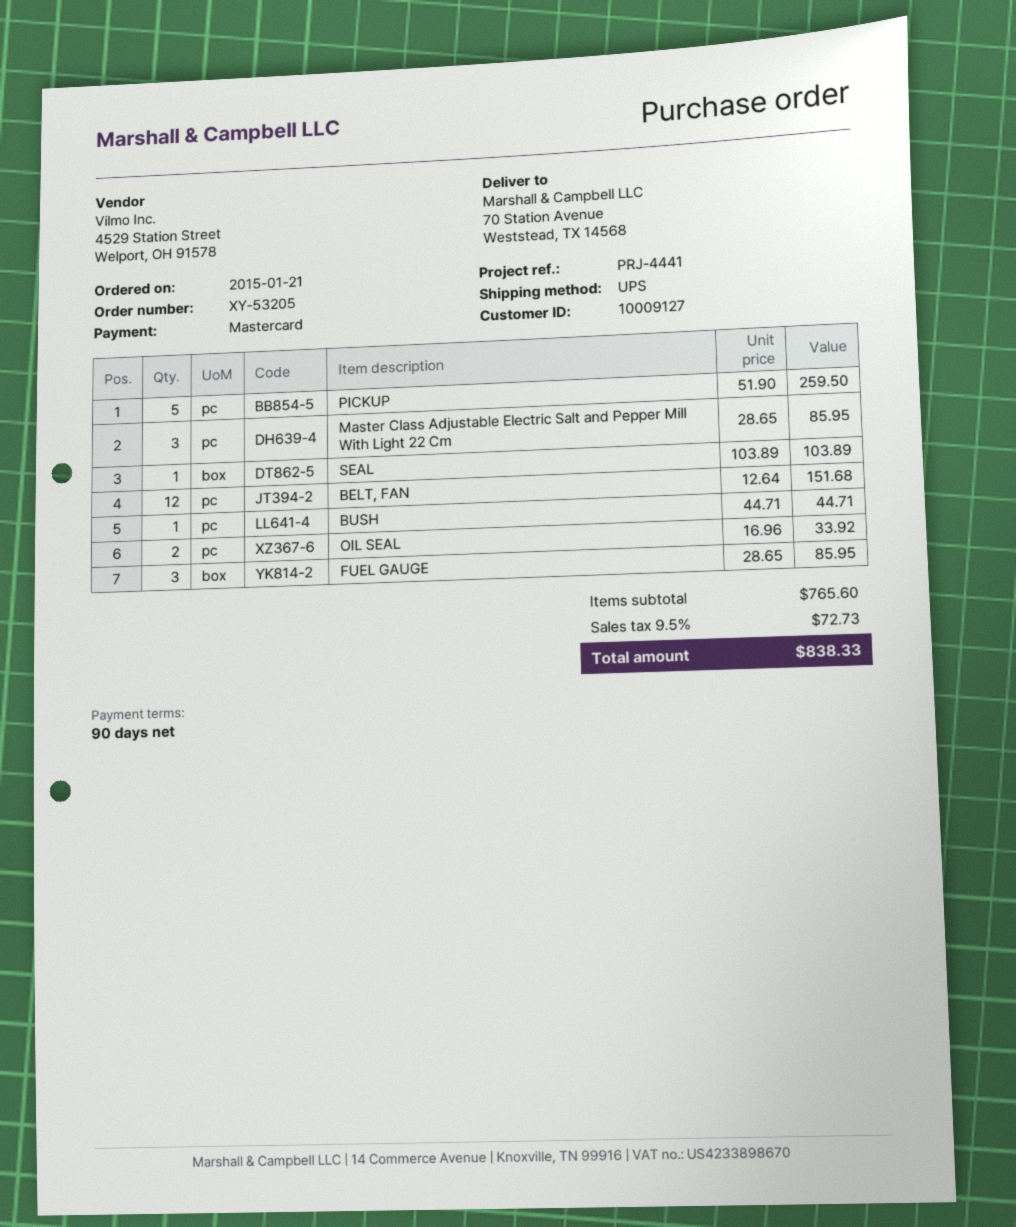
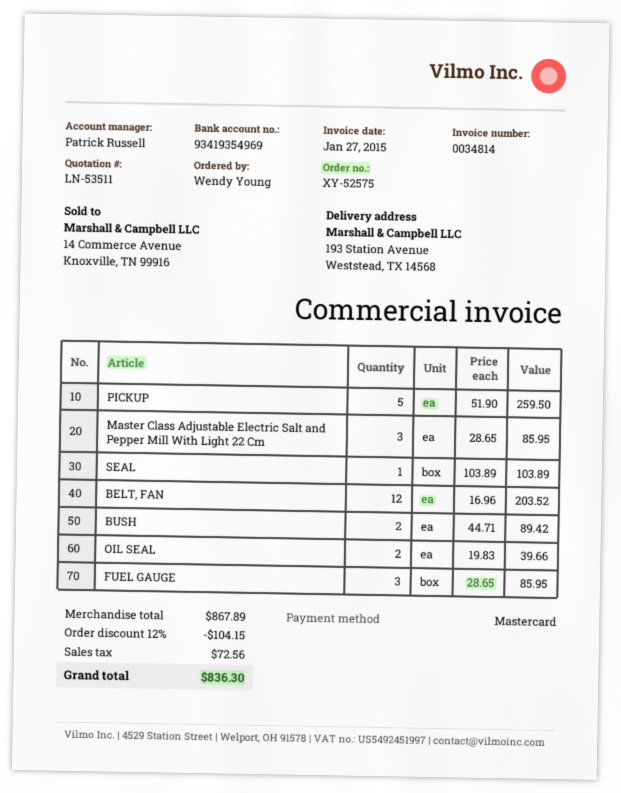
order number: XY-53205 -> XY-52575
ship to: 70 Station Avenue, Weststead, TX 14568 -> 193 Station Avenue, Weststead, TX 14568
BELT, FAN: 12 x 12.64 = 151.68 -> 12 x 16.96 = 203.52
BUSH: 1 x 44.71 = 44.71 -> 2 x 44.71 = 89.42
OIL SEAL: 2 x 16.96 = 33.92 -> 2 x 19.83 = 39.66
subtotal: 765.60 -> 867.89
discount: none -> 12% = 104.15
tax: 72.73 -> 72.56
total: 838.33 -> 836.30

